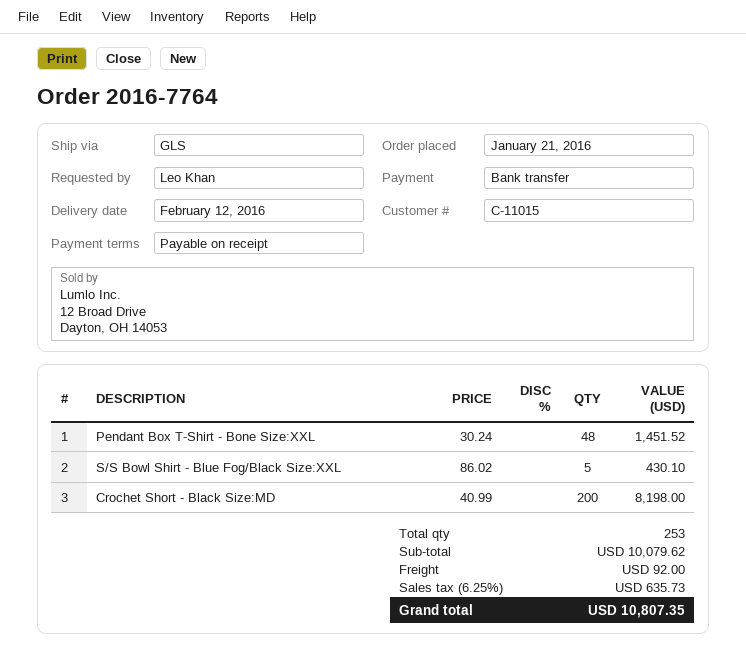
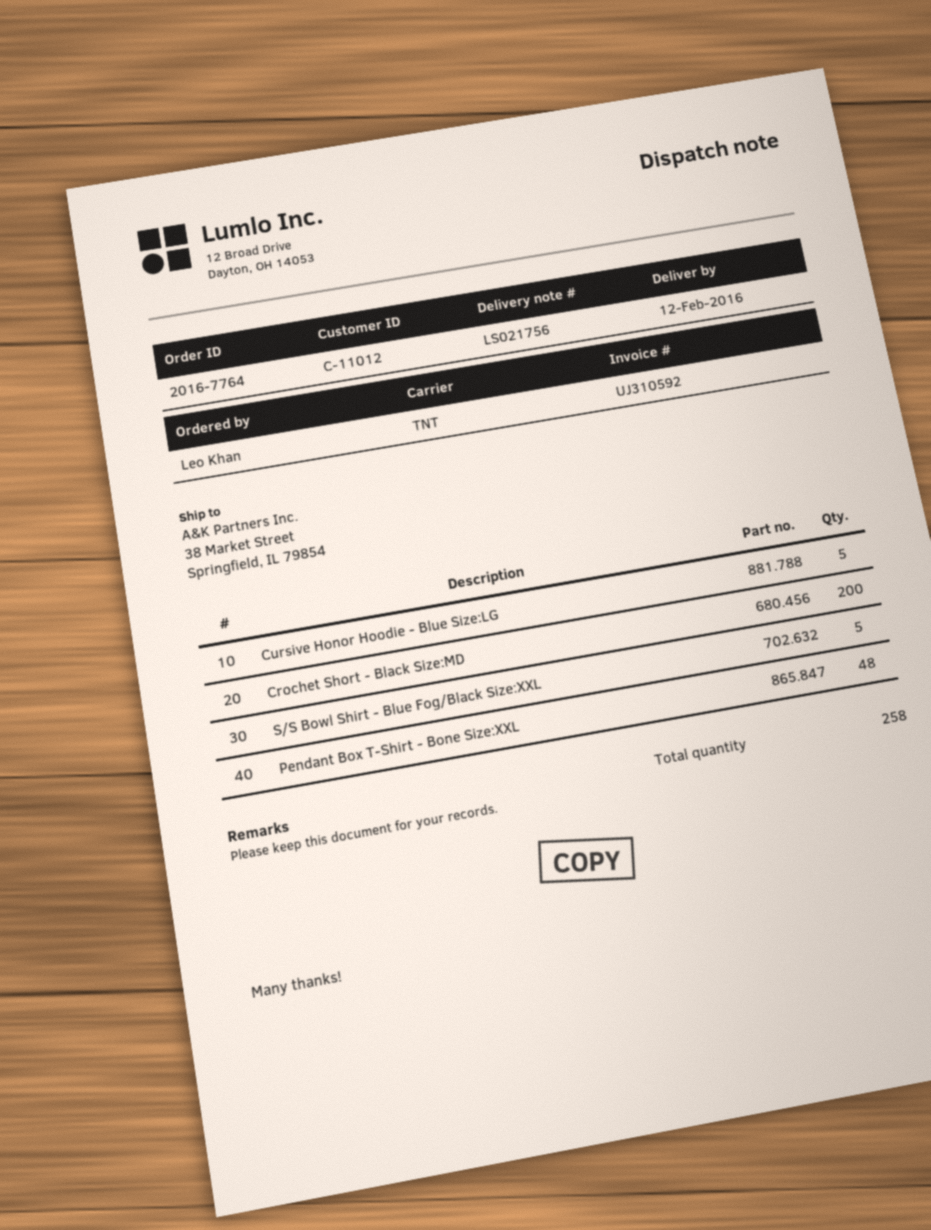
customer number: C-11015 -> C-11012
shipping method: GLS -> TNT
Cursive Honor Hoodie - Blue Size:LG: none -> 5
total quantity: 253 -> 258

